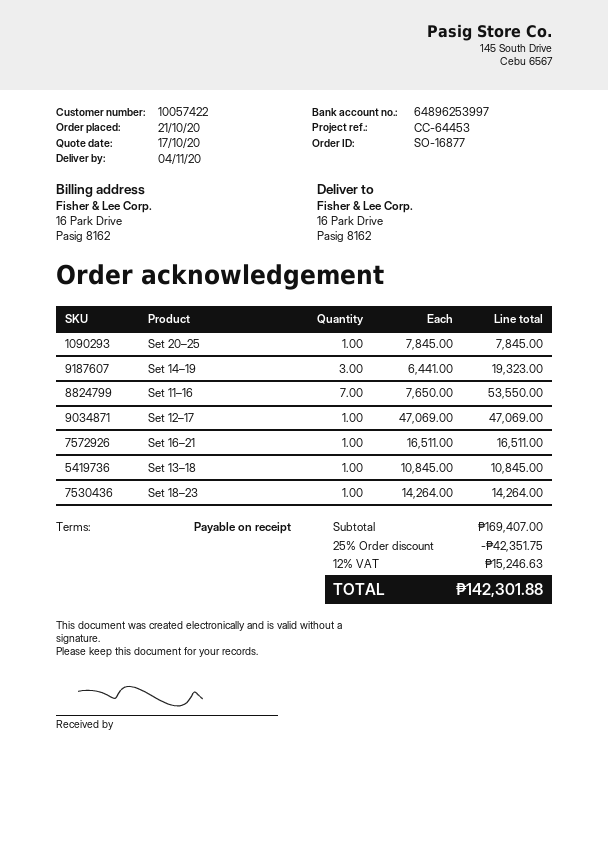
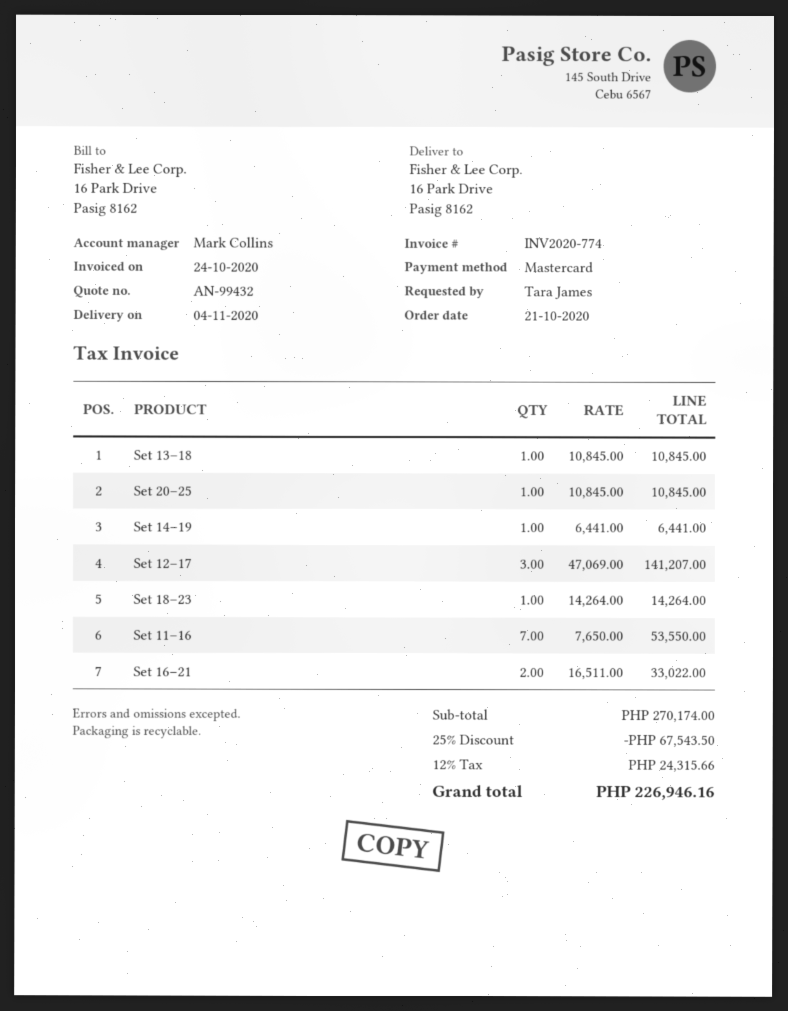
Set 20–25: 1 x 7845.00 = 7845.00 -> 1 x 10845.00 = 10845.00
Set 14–19: 3 x 6441.00 = 19323.00 -> 1 x 6441.00 = 6441.00
Set 12–17: 1 x 47069.00 = 47069.00 -> 3 x 47069.00 = 141207.00
Set 16–21: 1 x 16511.00 = 16511.00 -> 2 x 16511.00 = 33022.00
subtotal: 169407.00 -> 270174.00
discount: 25% = 42351.75 -> 25% = 67543.50
tax: 12% = 15246.63 -> 12% = 24315.66
total: 142301.88 -> 226946.16

